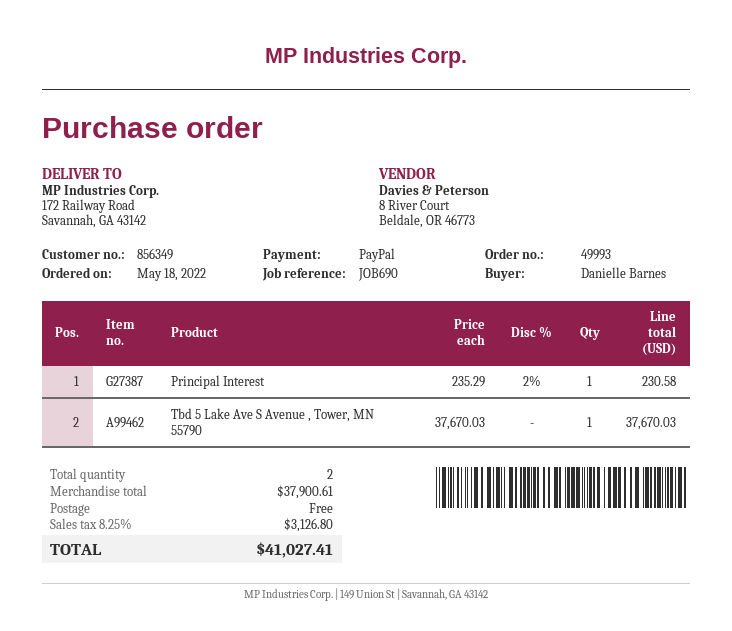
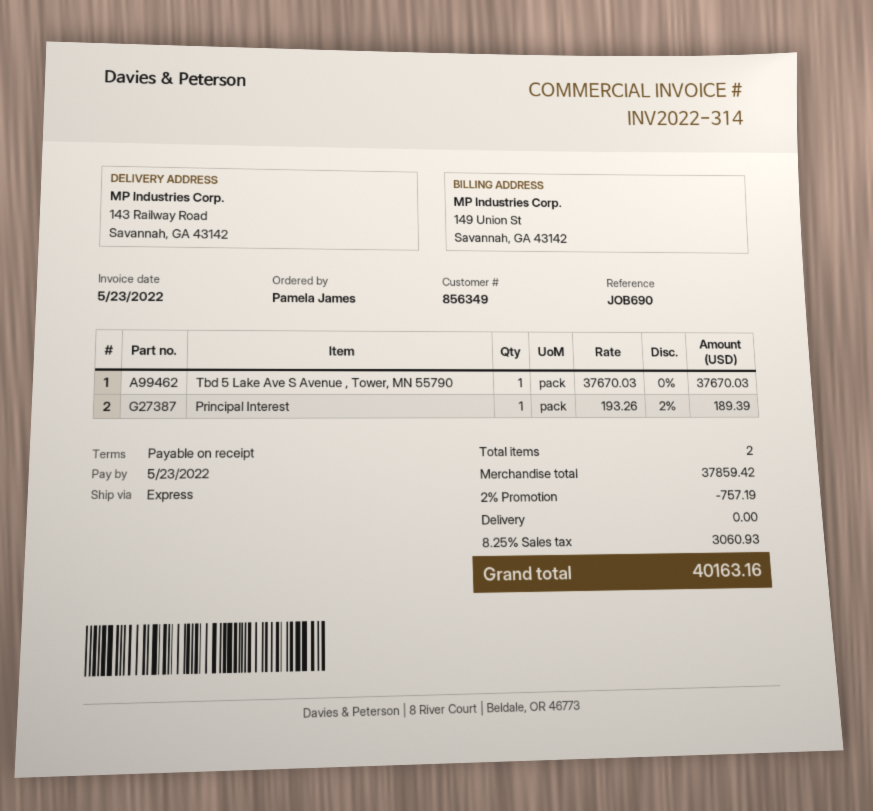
ordered by: Danielle Barnes -> Pamela James
ship to: 172 Railway Road, Savannah, GA 43142 -> 143 Railway Road, Savannah, GA 43142
Principal Interest: 1 x 235.29 - 2% = 230.58 -> 1 x 193.26 - 2% = 189.39
subtotal: 37900.61 -> 37859.42
discount: none -> 2% = 757.19
tax: 8.25% = 3126.80 -> 8.25% = 3060.93
total: 41027.41 -> 40163.16

